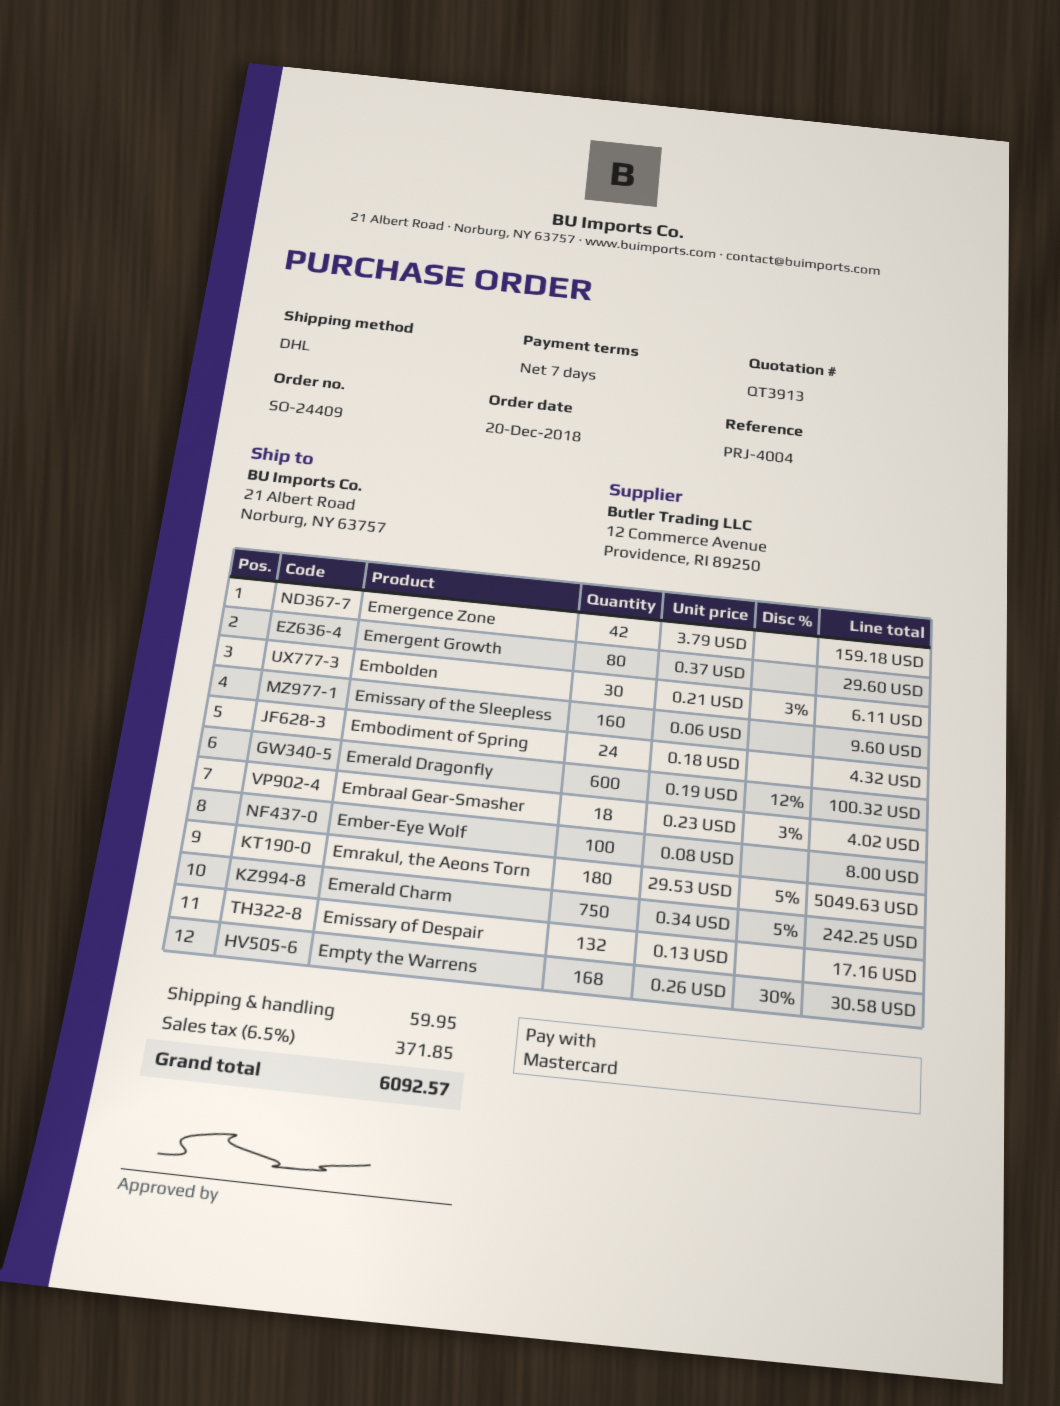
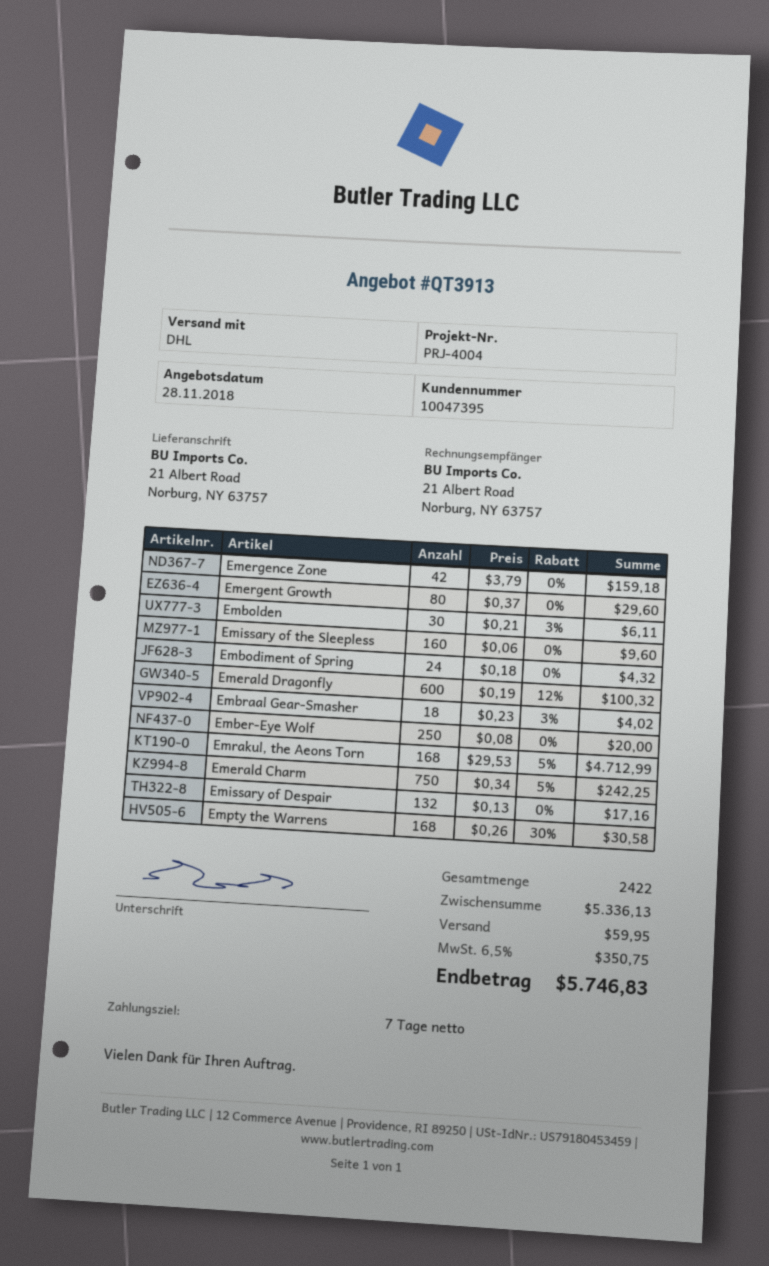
Ember-Eye Wolf: 100 x 0.08 = 8.00 -> 250 x 0.08 = 20.00
Emrakul, the Aeons Torn: 180 x 29.53 - 5% = 5049.63 -> 168 x 29.53 - 5% = 4712.99
tax: 6.5% = 371.85 -> 6.5% = 350.75
total: 6092.57 -> 5746.83

